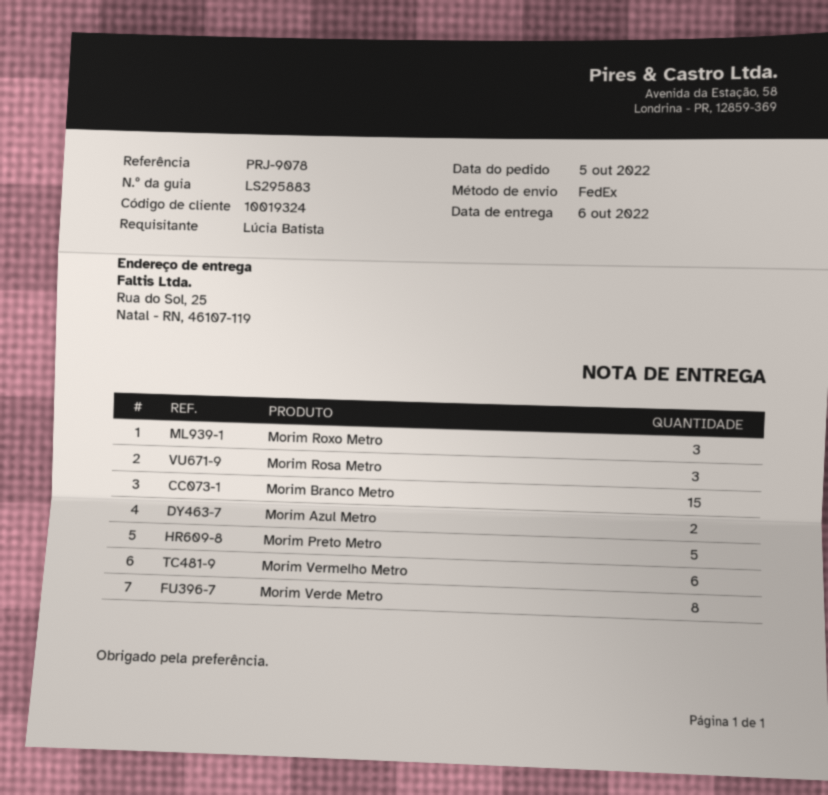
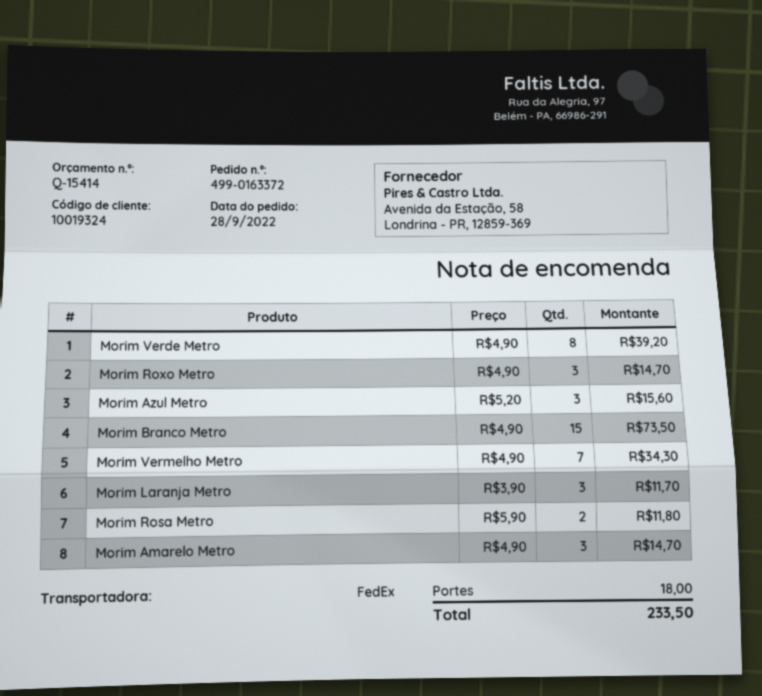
order date: 2022-10-05 -> 2022-09-28
Morim Rosa Metro: 3 -> 2
Morim Azul Metro: 2 -> 3
Morim Preto Metro: 5 -> none
Morim Vermelho Metro: 6 -> 7
Morim Laranja Metro: none -> 3
Morim Amarelo Metro: none -> 3

